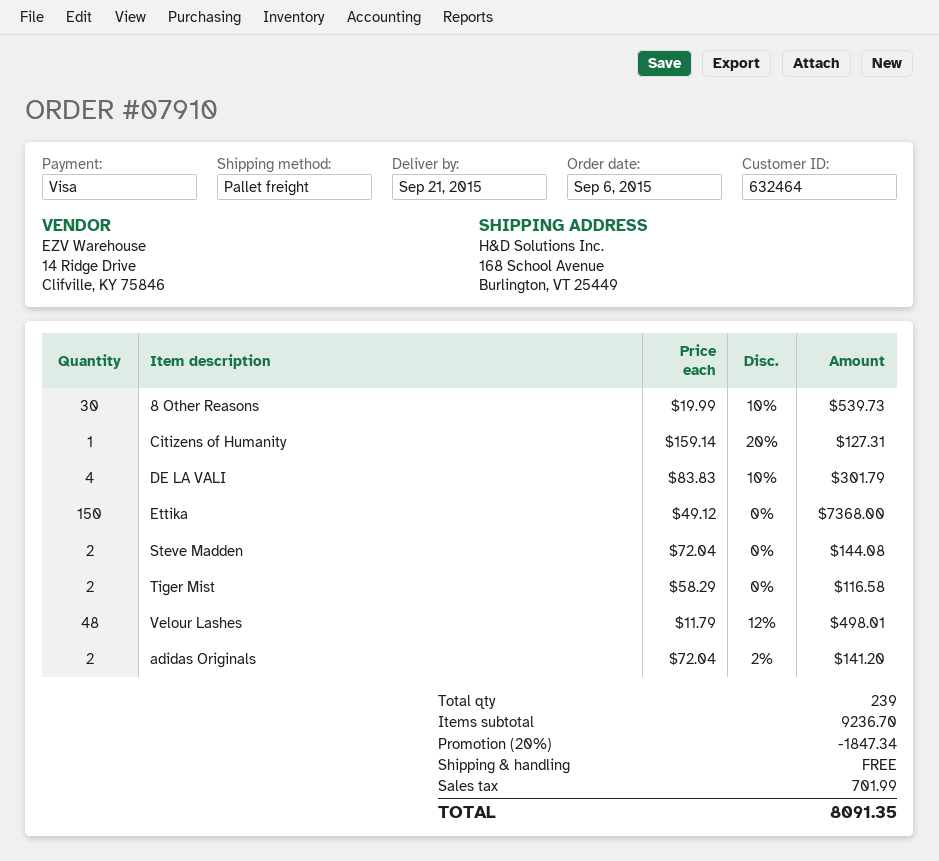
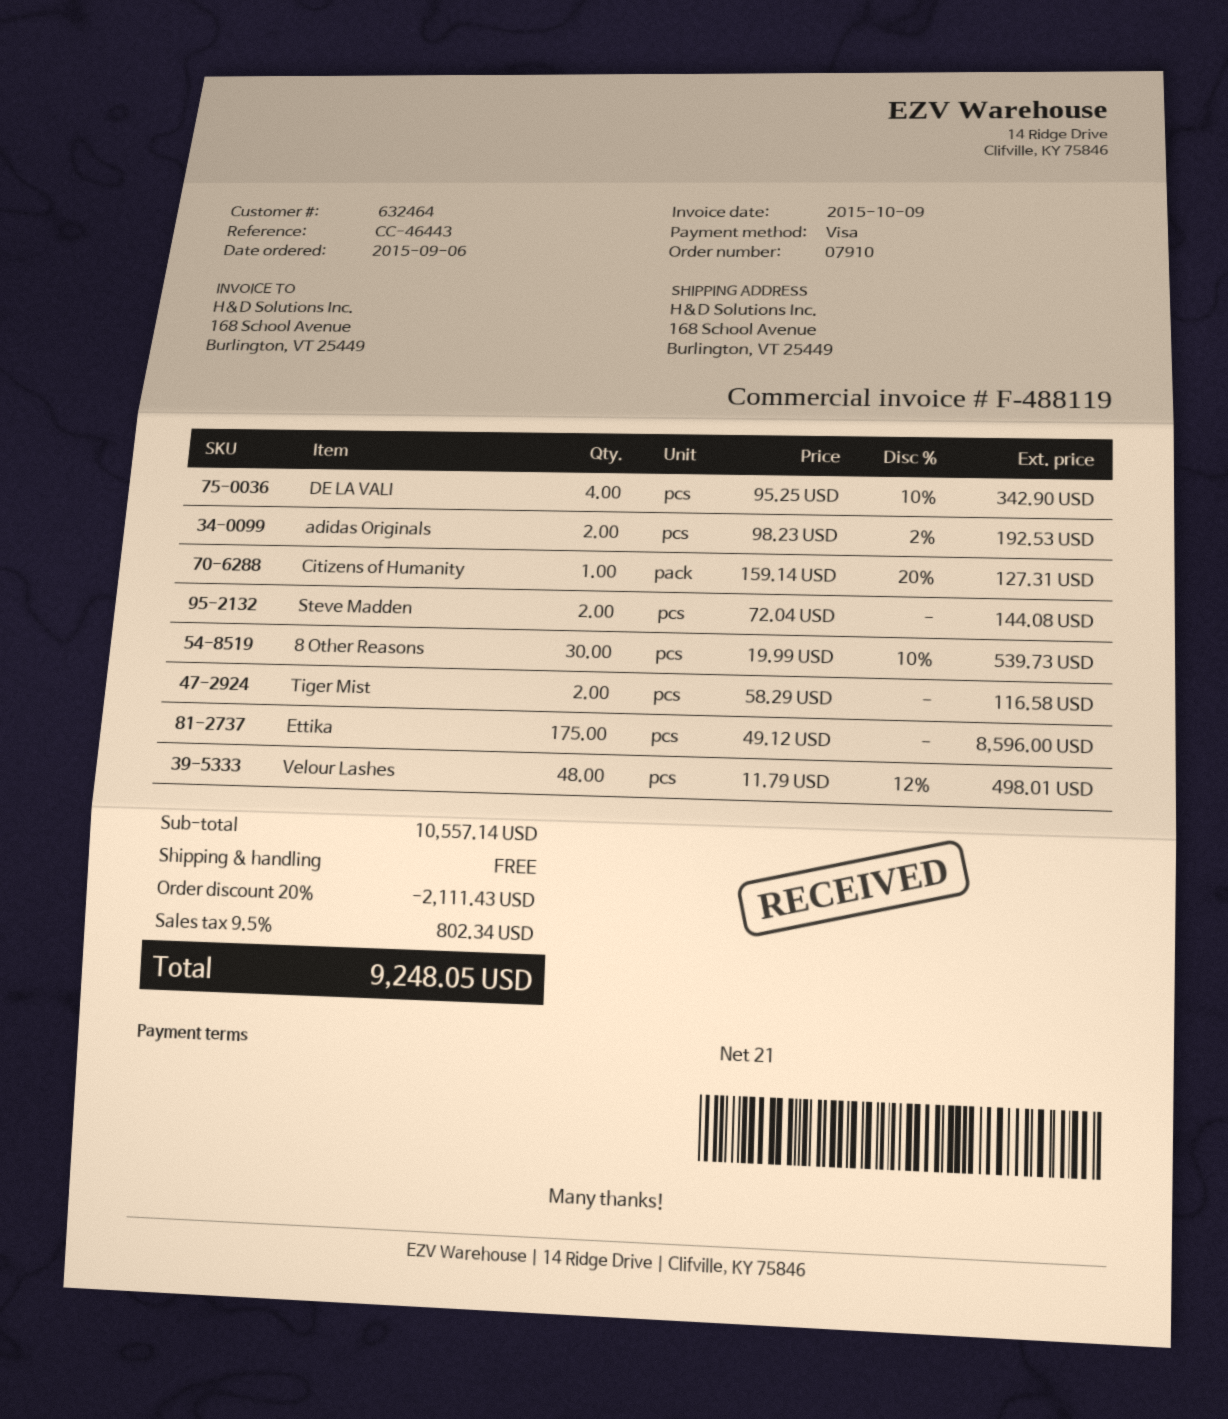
DE LA VALI: 4 x 83.83 - 10% = 301.79 -> 4 x 95.25 - 10% = 342.90
Ettika: 150 x 49.12 = 7368.00 -> 175 x 49.12 = 8596.00
adidas Originals: 2 x 72.04 - 2% = 141.20 -> 2 x 98.23 - 2% = 192.53
subtotal: 9236.70 -> 10557.14
discount: 20% = 1847.34 -> 20% = 2111.43
tax: 701.99 -> 802.34
total: 8091.35 -> 9248.05

